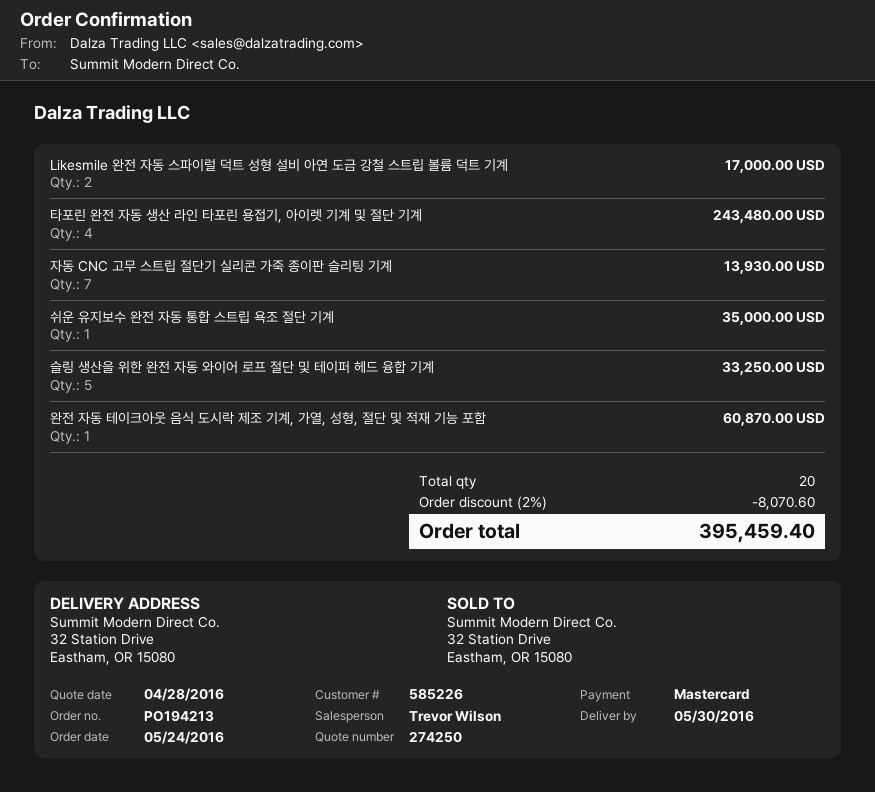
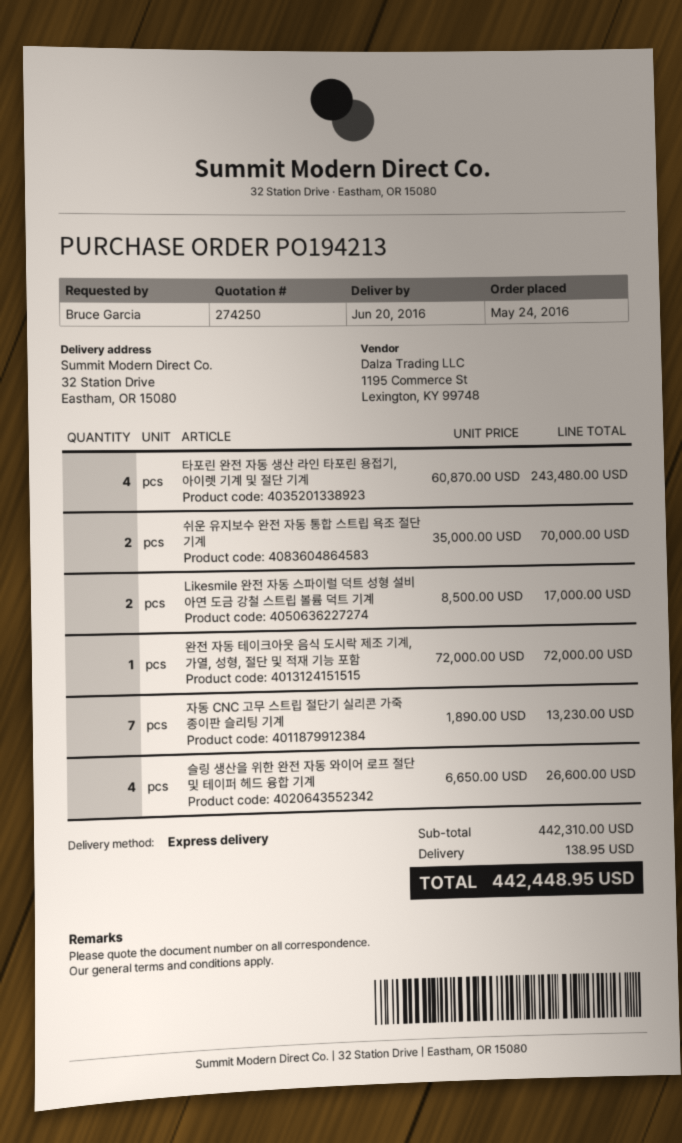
delivery date: 2016-05-30 -> 2016-06-20
자동 CNC 고무 스트립 절단기 실리콘 가죽 종이판 슬리팅 기계: 7 for 13930.00 -> 7 for 13230.00
쉬운 유지보수 완전 자동 통합 스트립 욕조 절단 기계: 1 for 35000.00 -> 2 for 70000.00
슬링 생산을 위한 완전 자동 와이어 로프 절단 및 테이퍼 헤드 융합 기계: 5 for 33250.00 -> 4 for 26600.00
완전 자동 테이크아웃 음식 도시락 제조 기계, 가열, 성형, 절단 및 적재 기능 포함: 1 for 60870.00 -> 1 for 72000.00
discount: 2% = 8070.60 -> none
shipping: none -> 138.95
total: 395459.40 -> 442448.95

